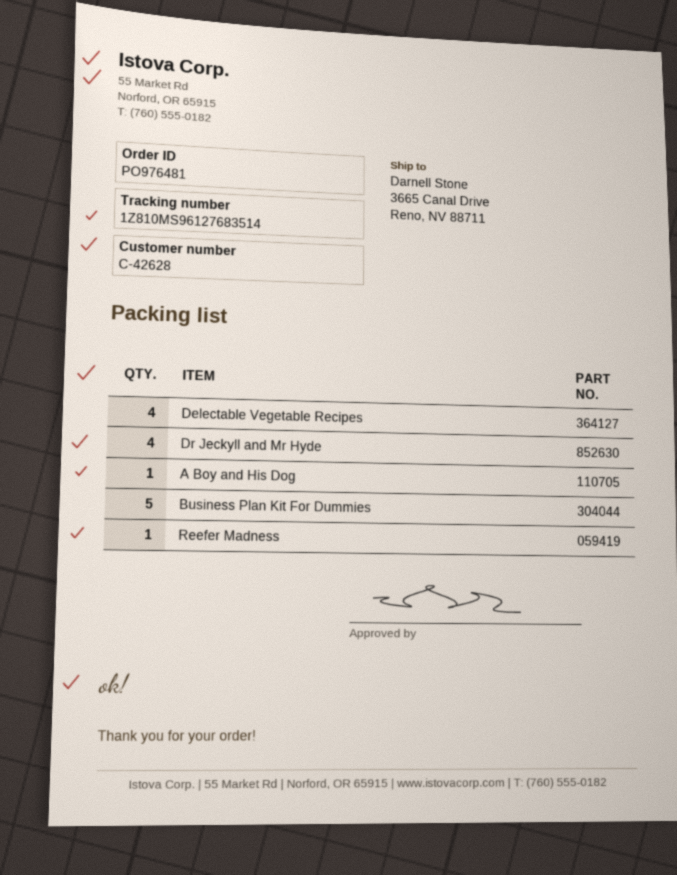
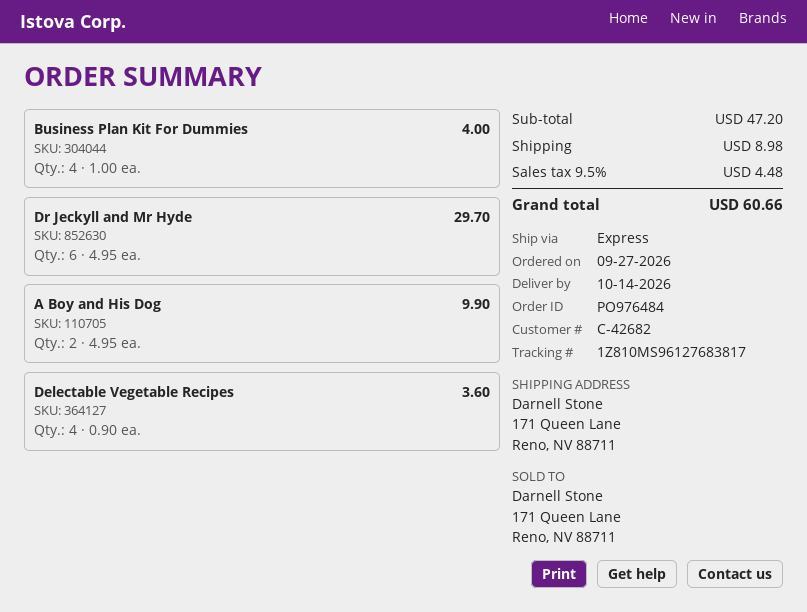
order number: PO976481 -> PO976484
customer number: C-42628 -> C-42682
tracking number: 1Z810MS96127683514 -> 1Z810MS96127683817
ship to: 3665 Canal Drive, Reno, NV 88711 -> 171 Queen Lane, Reno, NV 88711
Dr Jeckyll and Mr Hyde: 4 -> 6
A Boy and His Dog: 1 -> 2
Business Plan Kit For Dummies: 5 -> 4
Reefer Madness: 1 -> none

